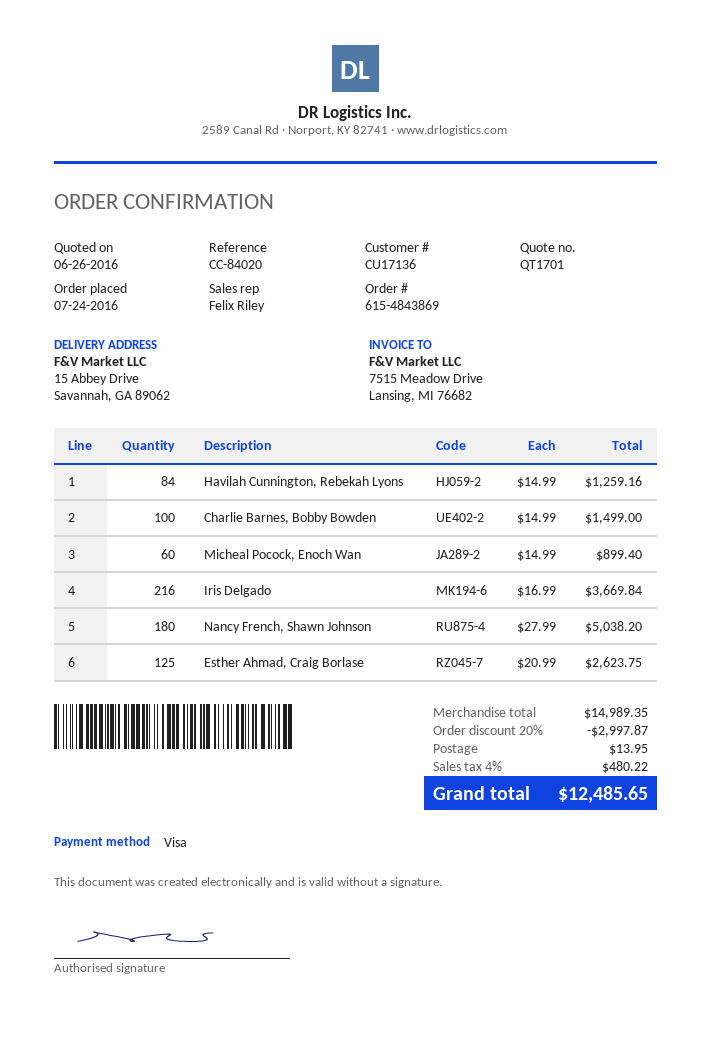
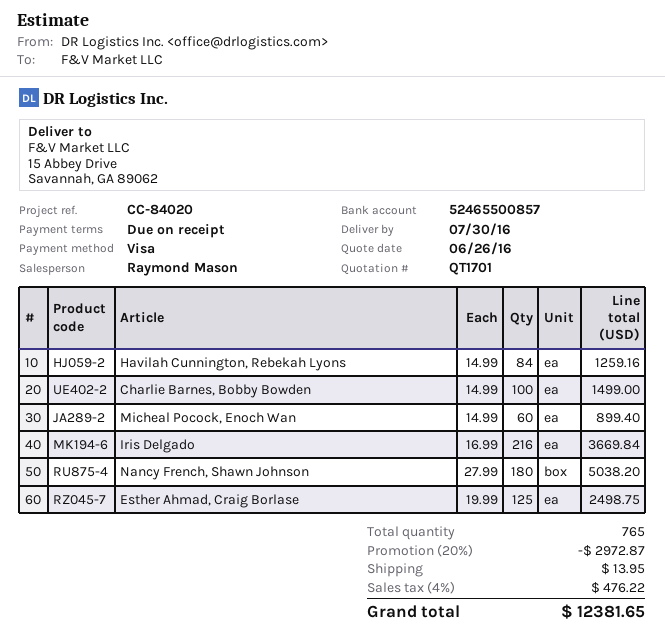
sales rep: Felix Riley -> Raymond Mason
Esther Ahmad, Craig Borlase: 125 x 20.99 = 2623.75 -> 125 x 19.99 = 2498.75
discount: 20% = 2997.87 -> 20% = 2972.87
tax: 4% = 480.22 -> 4% = 476.22
total: 12485.65 -> 12381.65

